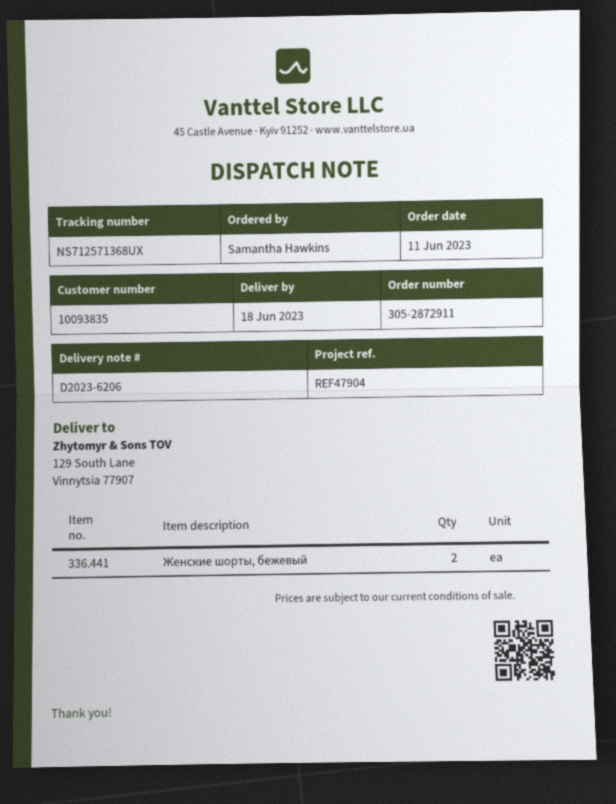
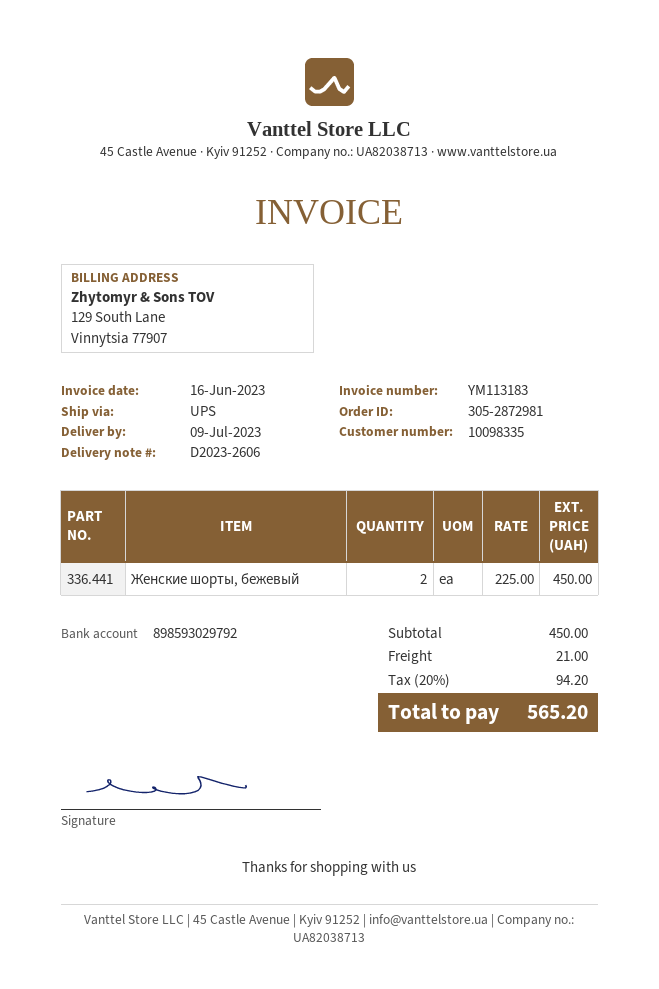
order number: 305-2872911 -> 305-2872981
delivery note number: D2023-6206 -> D2023-2606
delivery date: 2023-06-18 -> 2023-07-09
customer number: 10093835 -> 10098335

